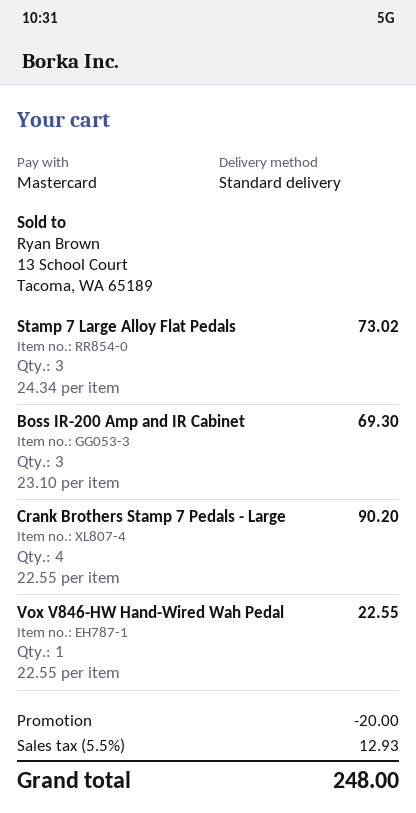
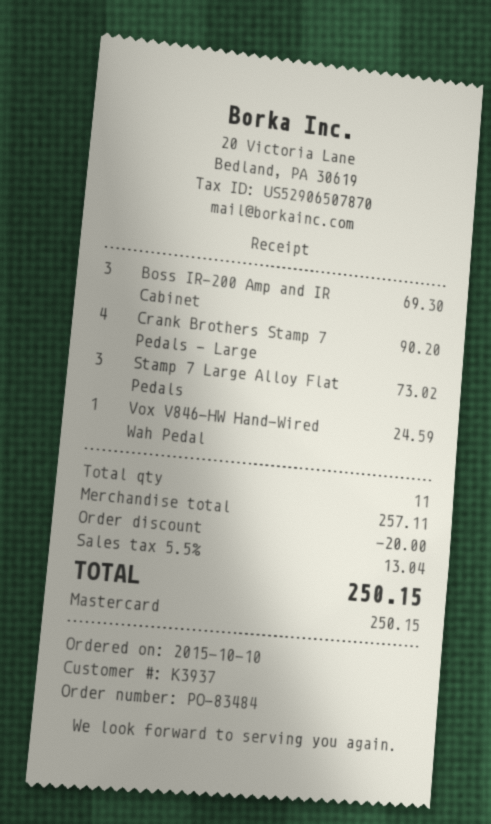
Vox V846-HW Hand-Wired Wah Pedal: 1 for 22.55 -> 1 for 24.59
tax: 5.5% = 12.93 -> 5.5% = 13.04
total: 248.00 -> 250.15

